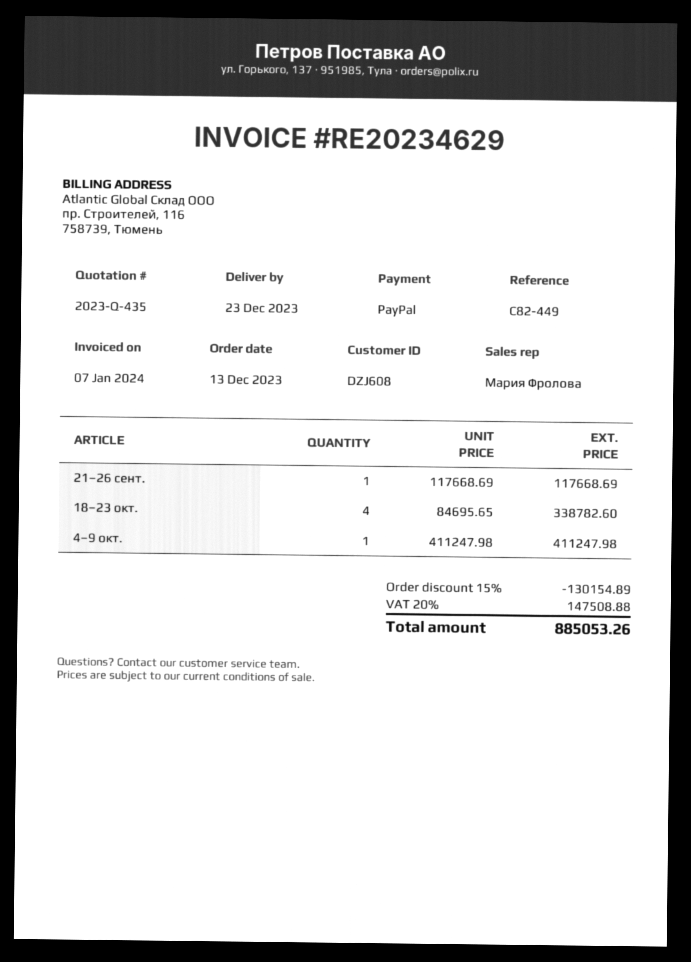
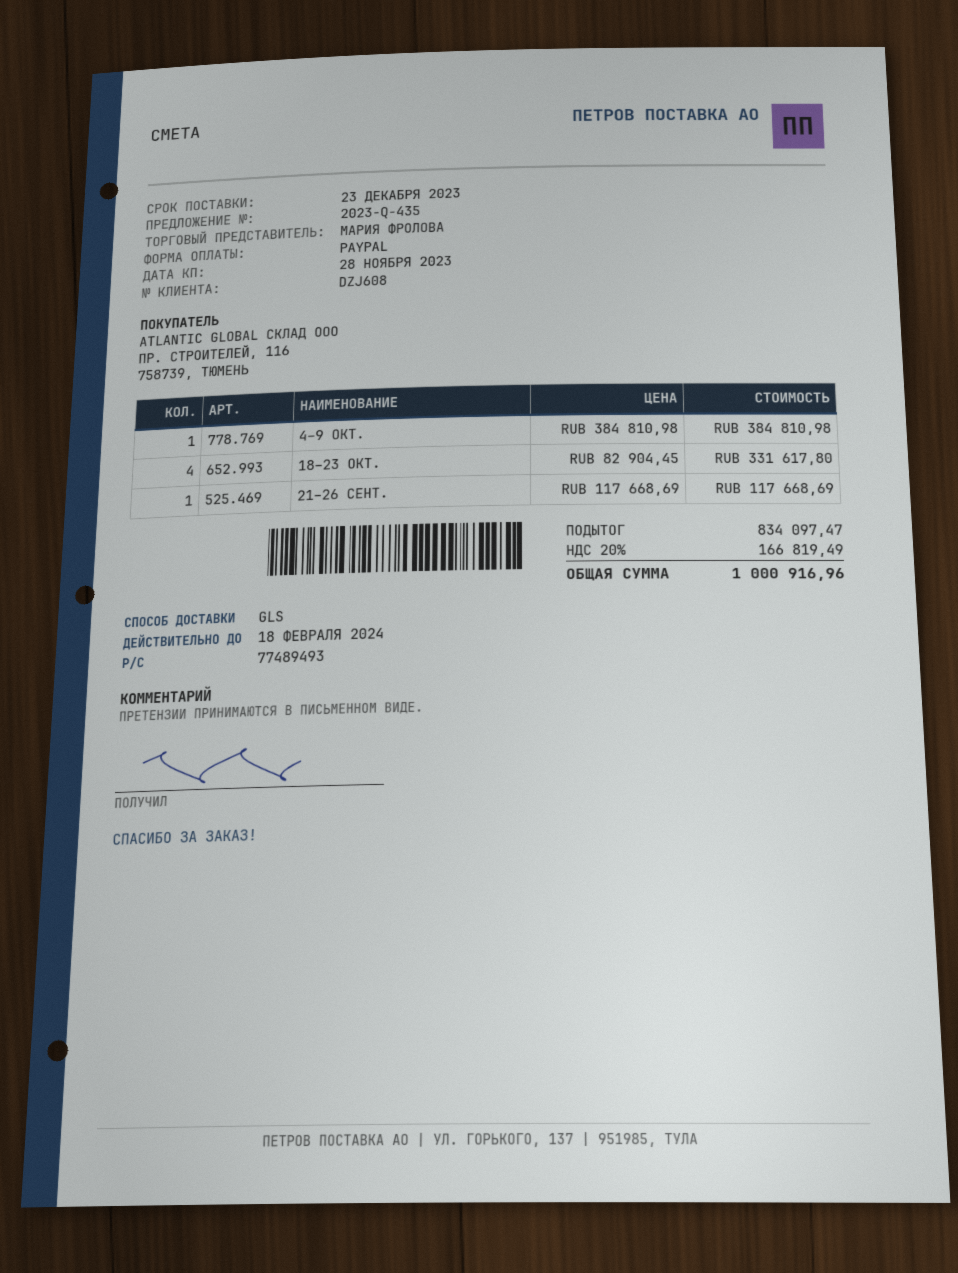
18–23 окт.: 4 x 84695.65 = 338782.60 -> 4 x 82904.45 = 331617.80
4–9 окт.: 1 x 411247.98 = 411247.98 -> 1 x 384810.98 = 384810.98
discount: 15% = 130154.89 -> none
tax: 20% = 147508.88 -> 20% = 166819.49
total: 885053.26 -> 1000916.96

